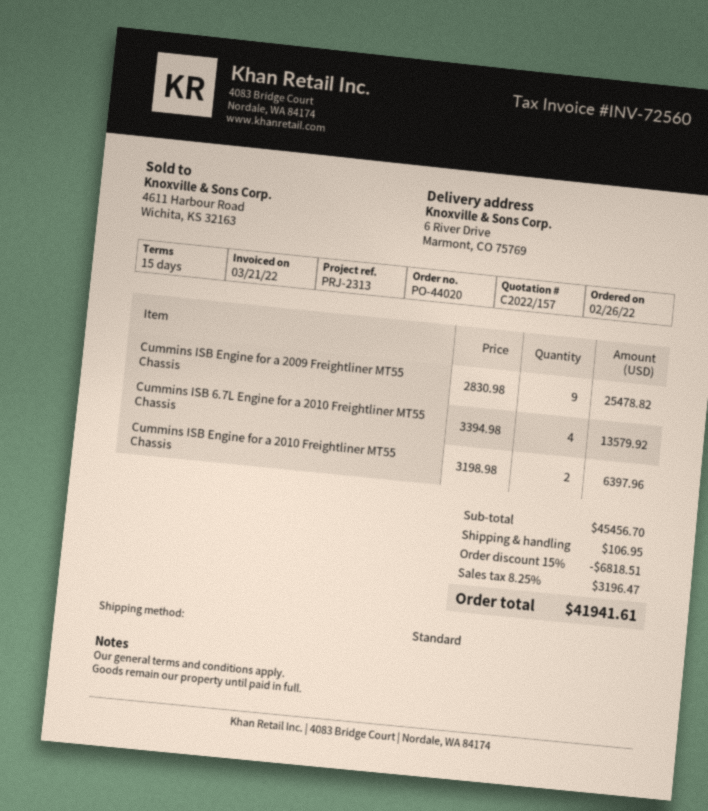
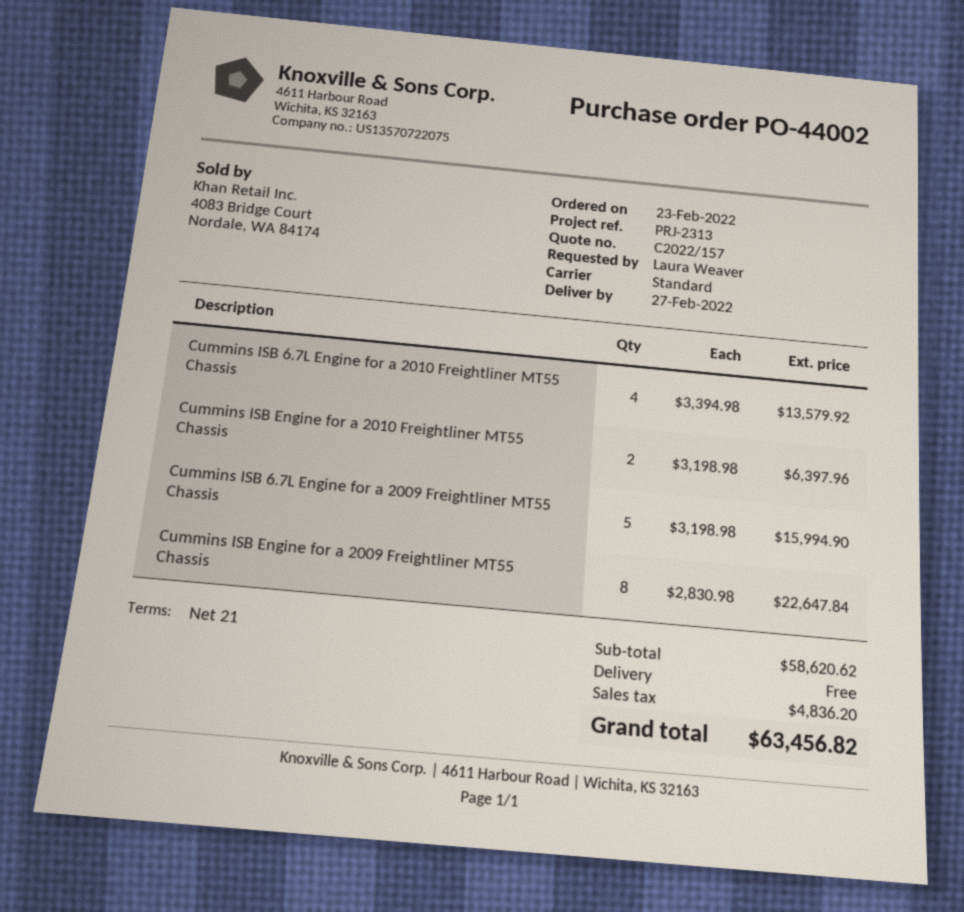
order number: PO-44020 -> PO-44002
order date: 2022-02-26 -> 2022-02-23
payment terms: 15 days -> 21 days
Cummins ISB Engine for a 2009 Freightliner MT55 Chassis: 9 x 2830.98 = 25478.82 -> 8 x 2830.98 = 22647.84
Cummins ISB 6.7L Engine for a 2009 Freightliner MT55 Chassis: none -> 5 x 3198.98 = 15994.90
subtotal: 45456.70 -> 58620.62
discount: 15% = 6818.51 -> none
shipping: 106.95 -> 0.00
tax: 3196.47 -> 4836.20
total: 41941.61 -> 63456.82

